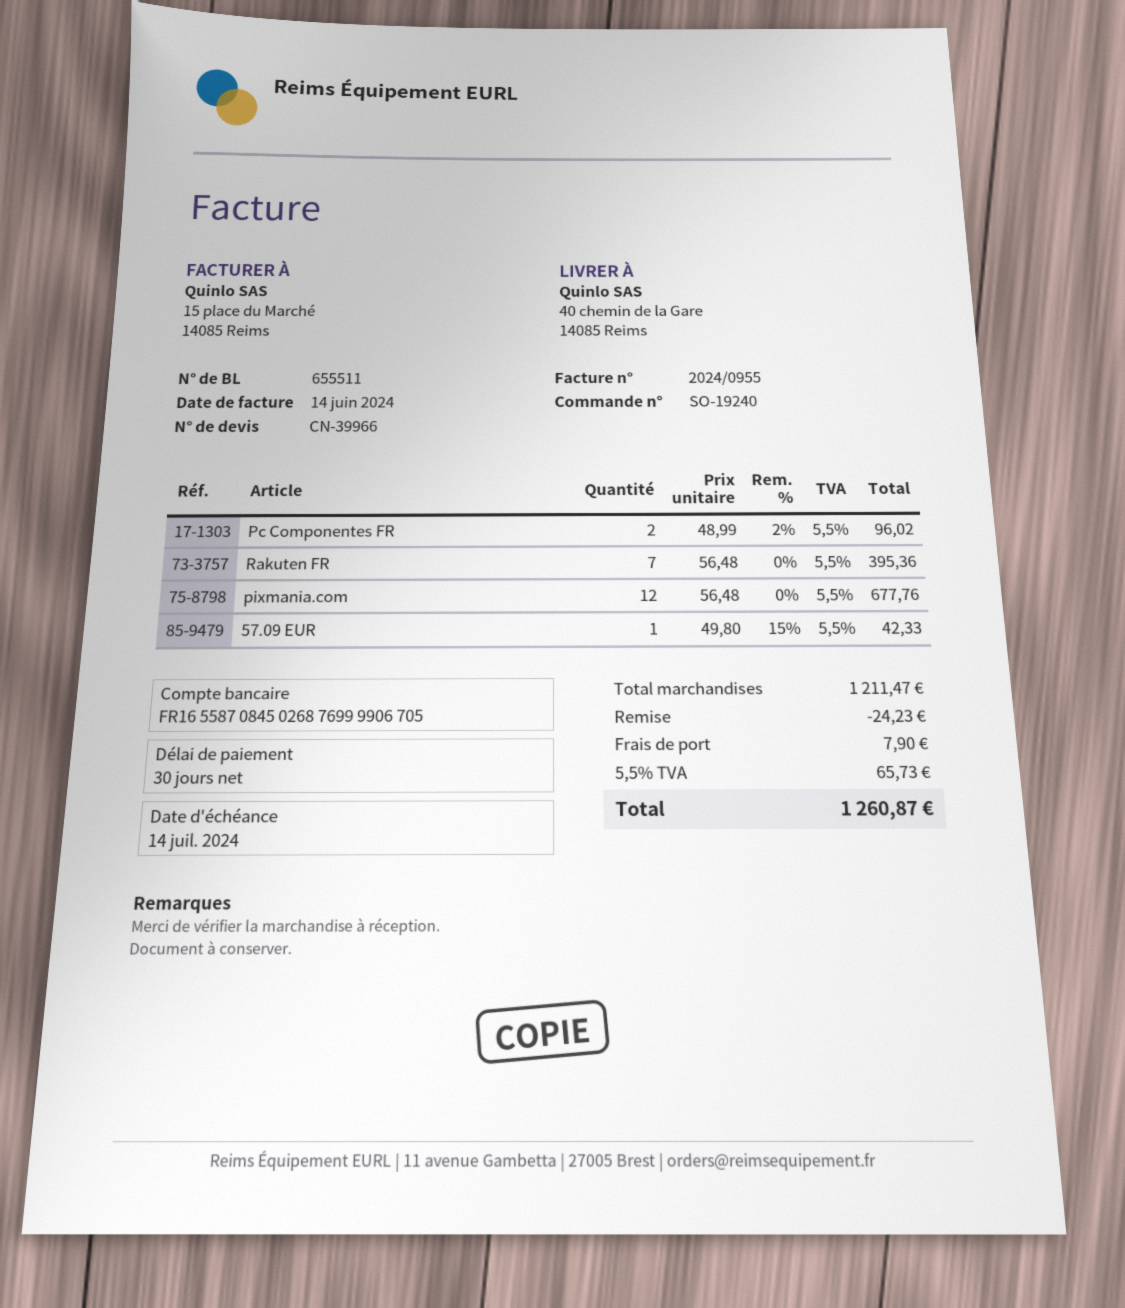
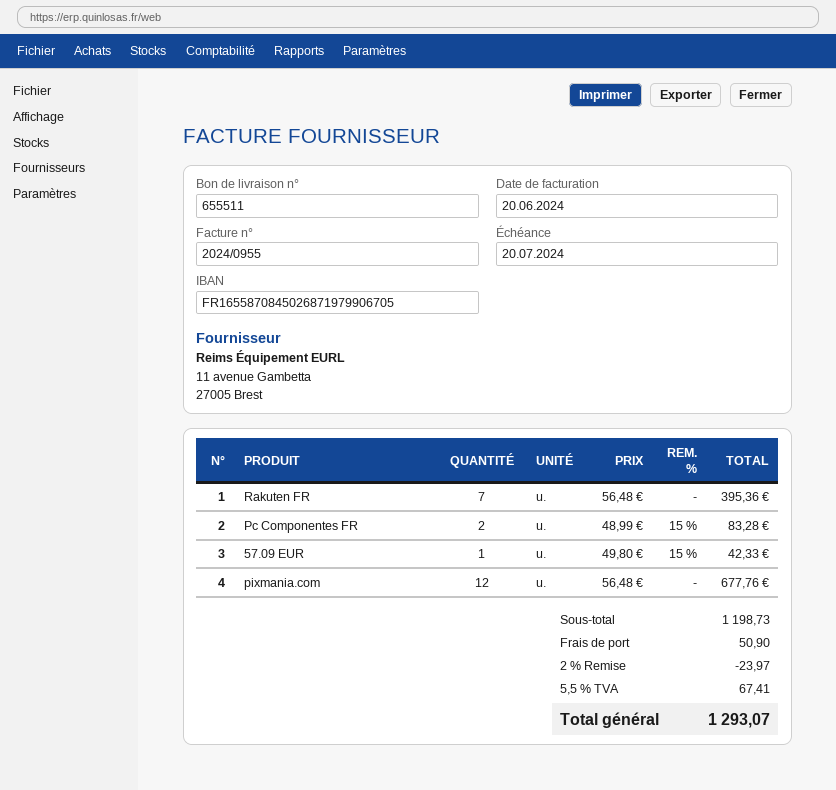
invoice date: 2024-06-14 -> 2024-06-20
due date: 2024-07-14 -> 2024-07-20
bank account: FR1655870845026876999906705 -> FR1655870845026871979906705
Pc Componentes FR: 2 x 48.99 - 2% = 96.02 -> 2 x 48.99 - 15% = 83.28
subtotal: 1211.47 -> 1198.73
discount: 24.23 -> 23.97
shipping: 7.90 -> 50.90
tax: 5.5% = 65.73 -> 5.5% = 67.41
total: 1260.87 -> 1293.07

